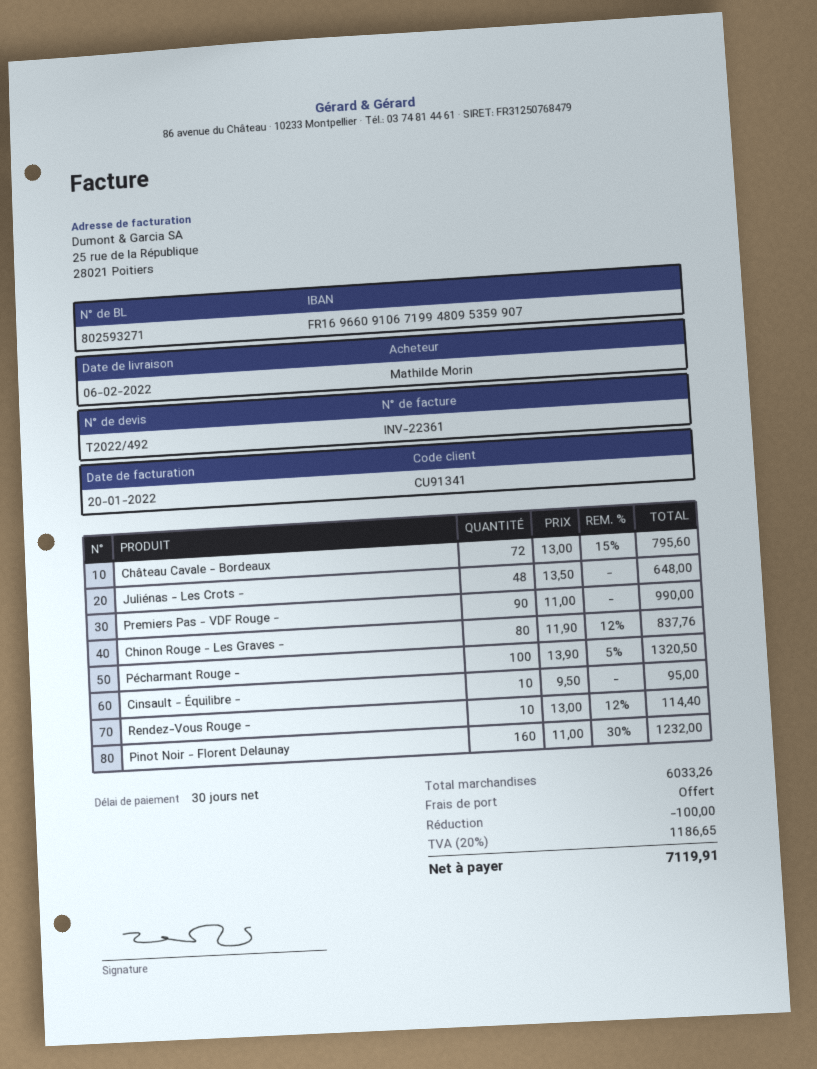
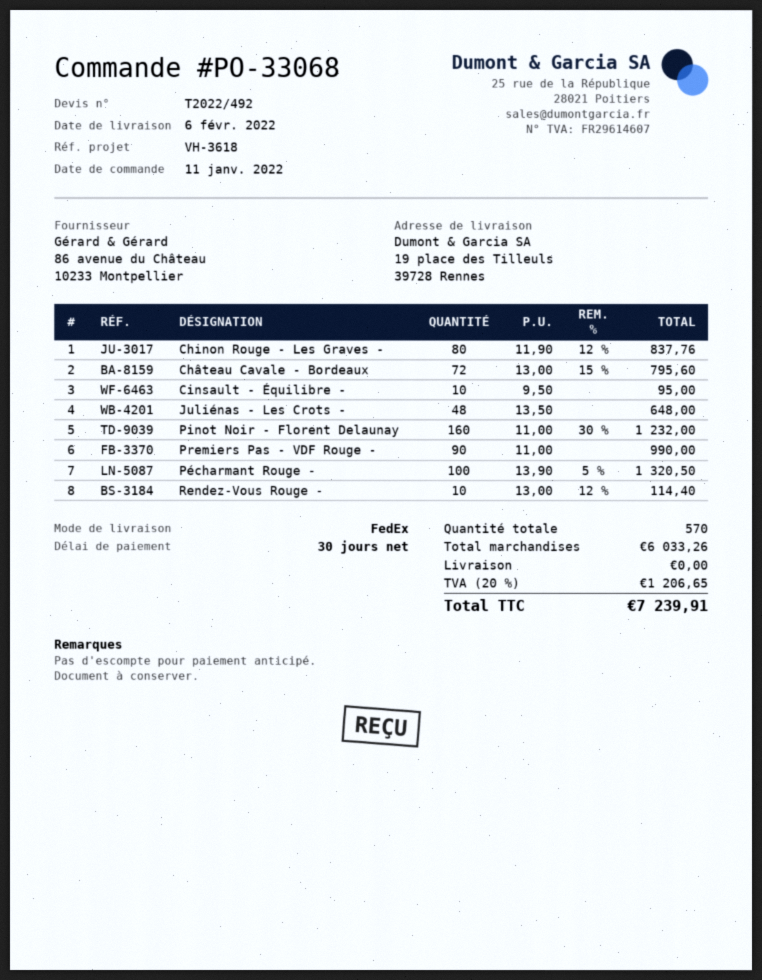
discount: 100.00 -> none
tax: 20% = 1186.65 -> 20% = 1206.65
total: 7119.91 -> 7239.91

